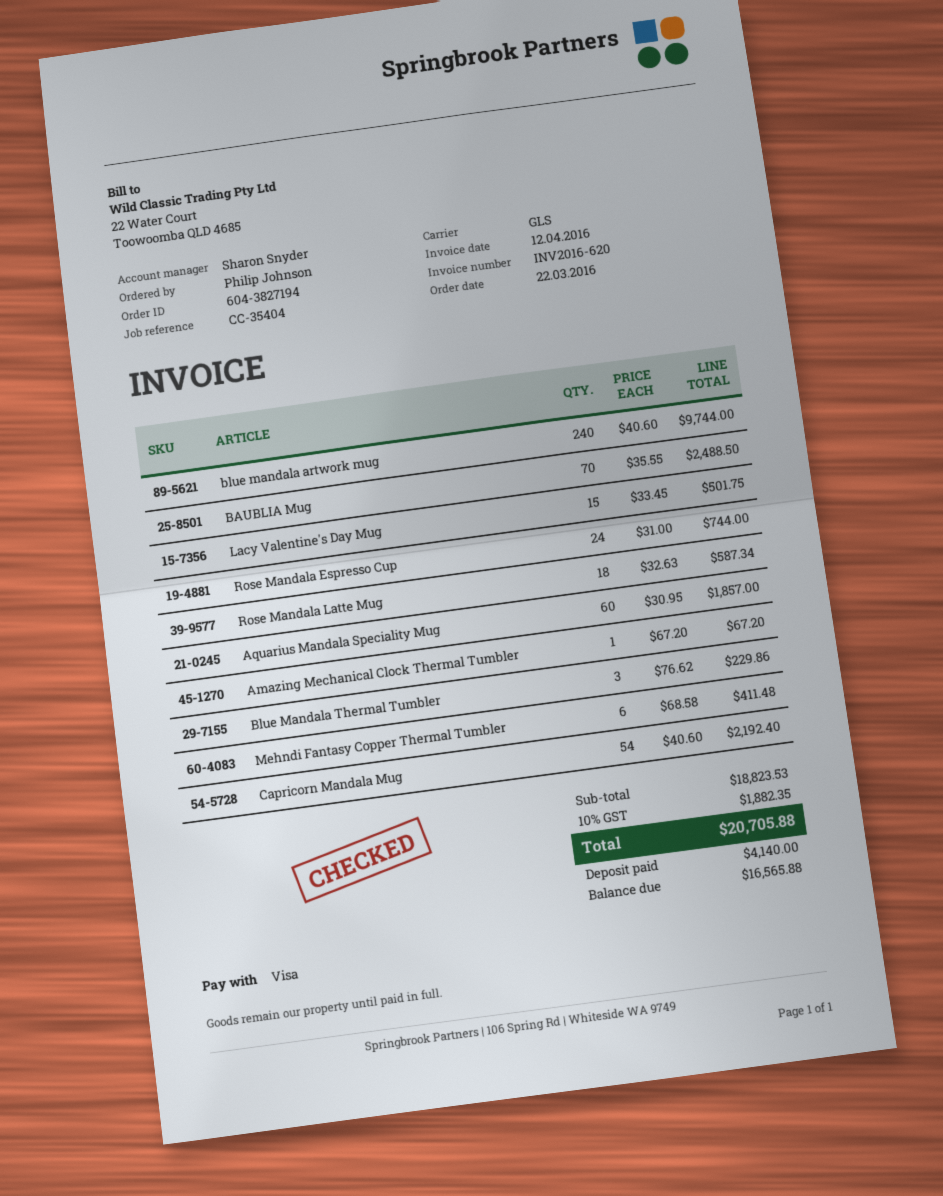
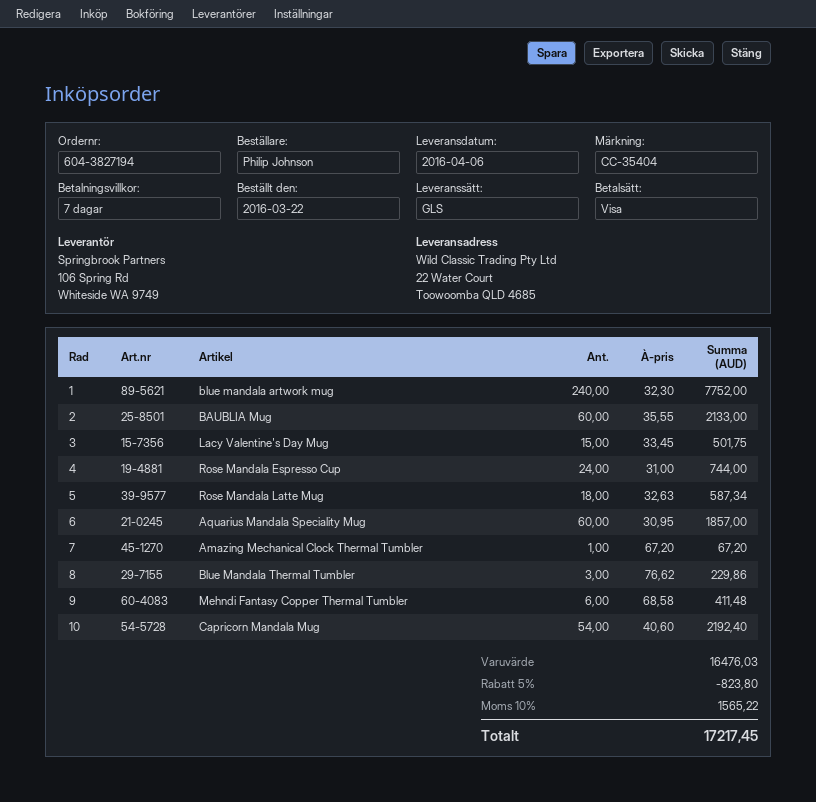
blue mandala artwork mug: 240 x 40.60 = 9744.00 -> 240 x 32.30 = 7752.00
BAUBLIA Mug: 70 x 35.55 = 2488.50 -> 60 x 35.55 = 2133.00
subtotal: 18823.53 -> 16476.03
discount: none -> 5% = 823.80
tax: 10% = 1882.35 -> 10% = 1565.22
total: 20705.88 -> 17217.45

